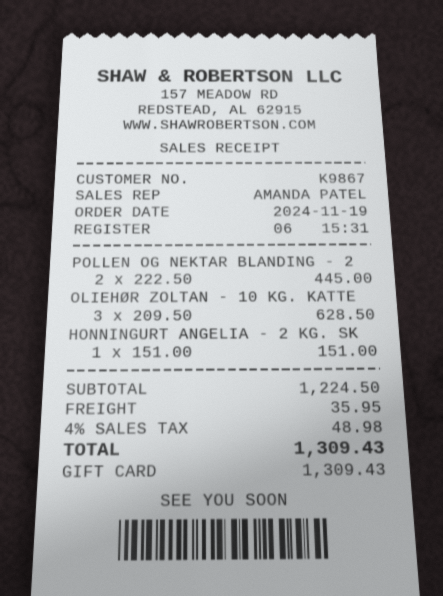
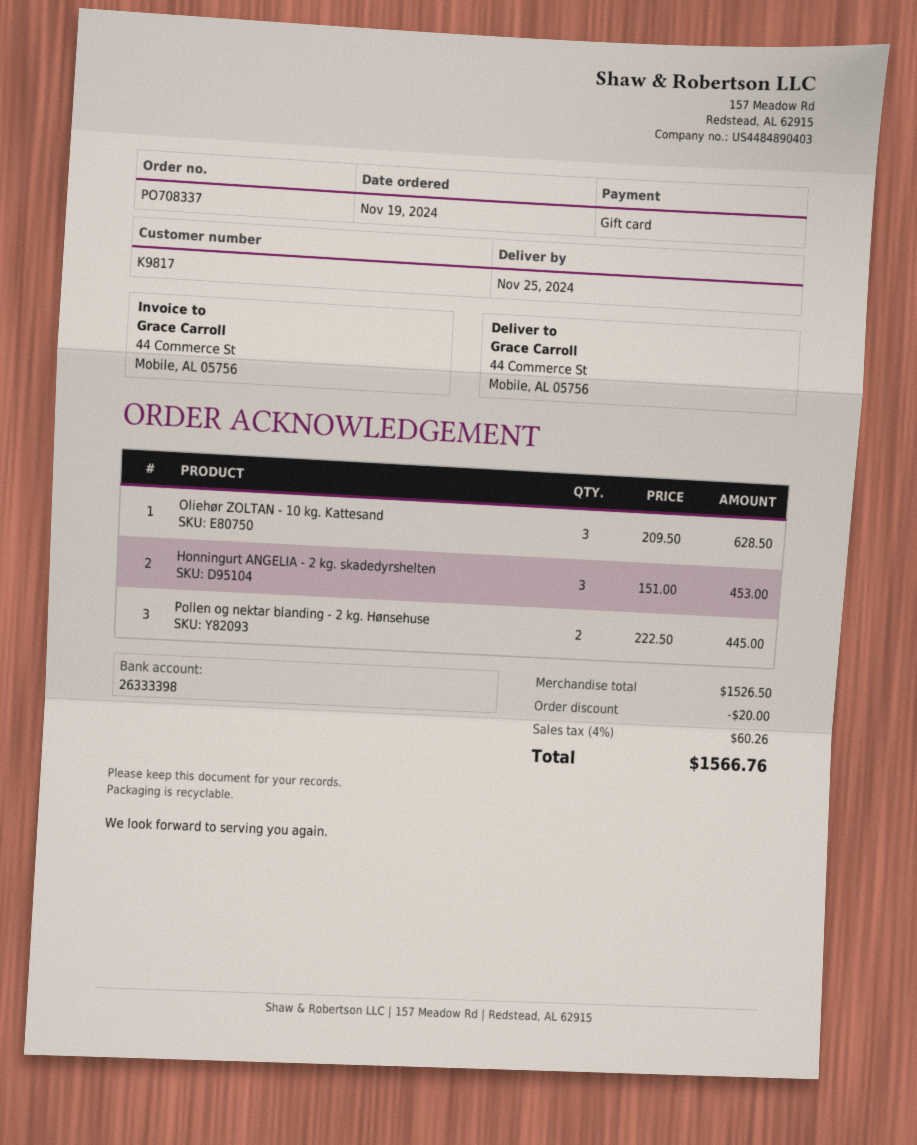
customer number: K9867 -> K9817
HONNINGURT ANGELIA - 2 KG. SK: 1 x 151.00 = 151.00 -> 3 x 151.00 = 453.00
subtotal: 1224.50 -> 1526.50
discount: none -> 20.00
shipping: 35.95 -> none
tax: 4% = 48.98 -> 4% = 60.26
total: 1309.43 -> 1566.76

